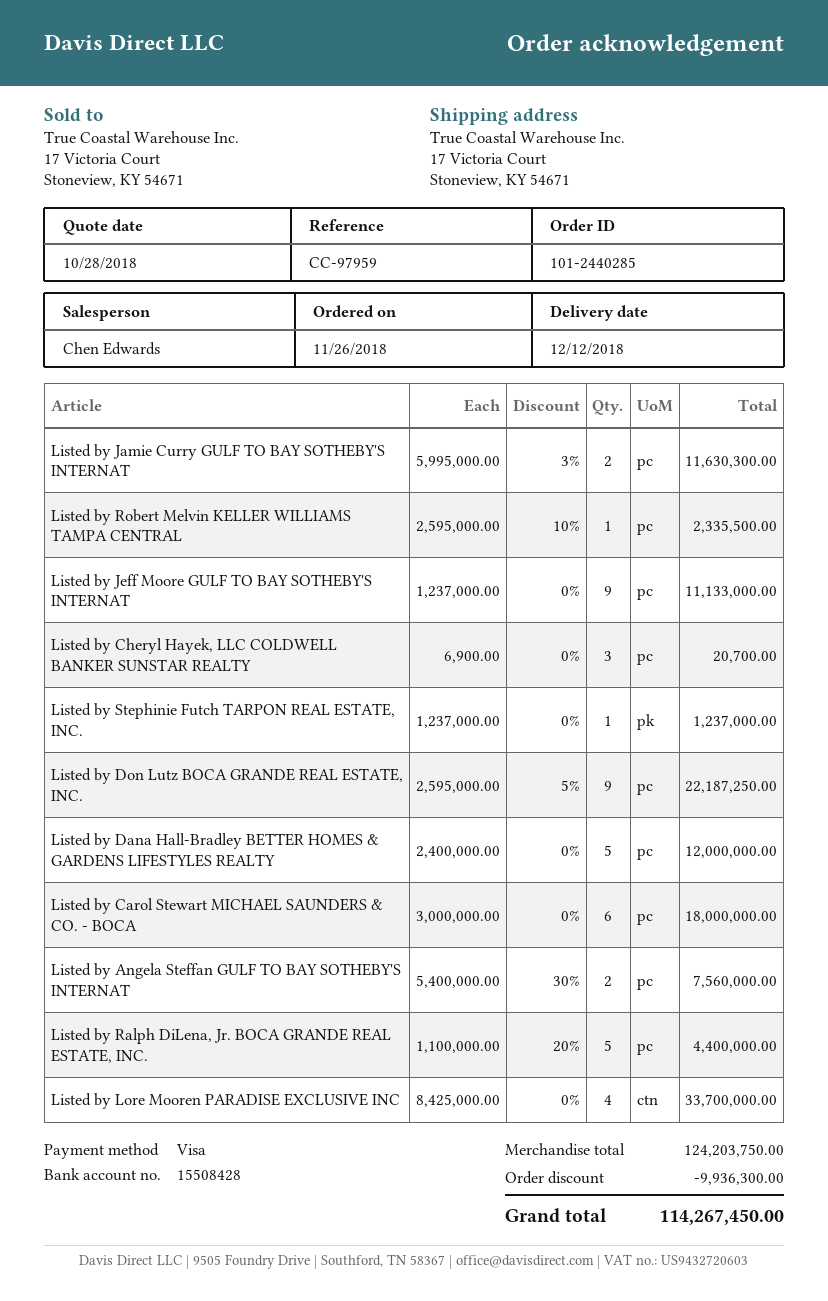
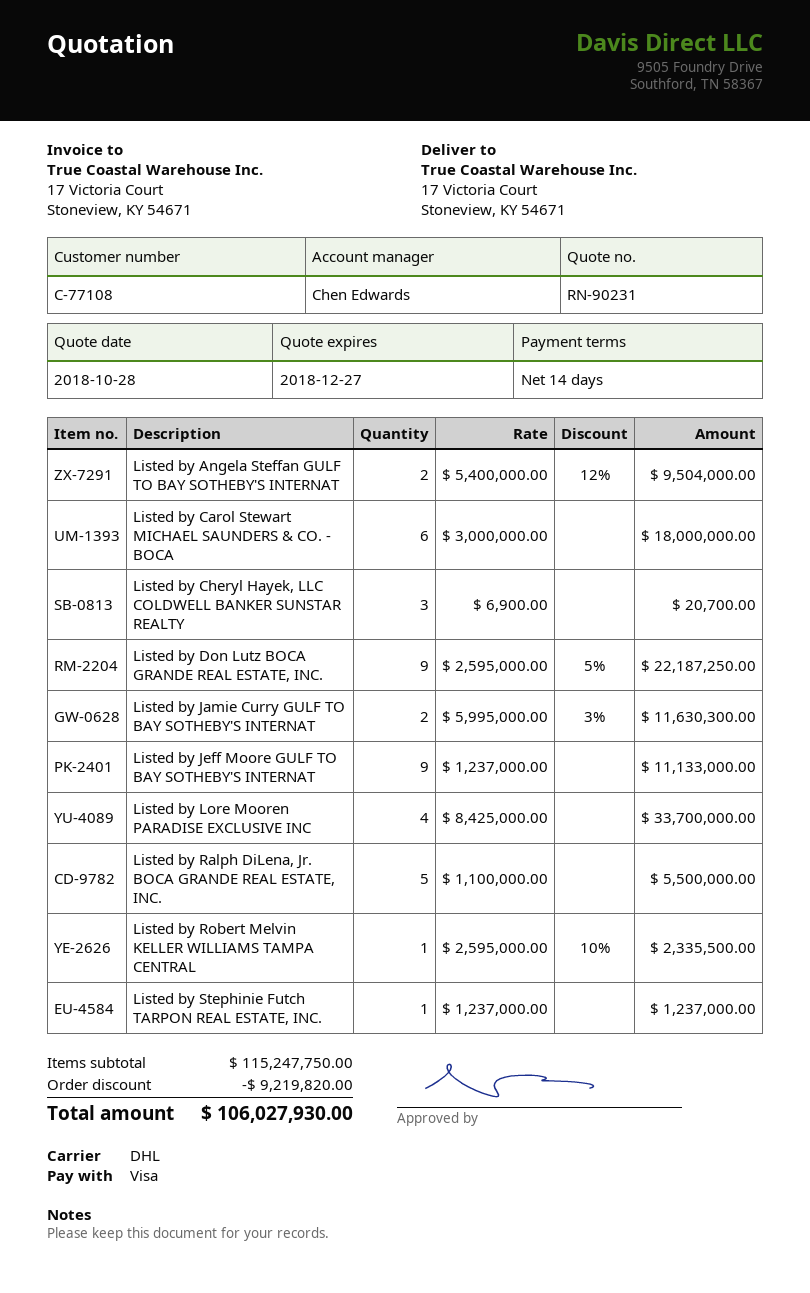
Listed by Dana Hall-Bradley BETTER HOMES & GARDENS LIFESTYLES REALTY: 5 x 2400000.00 = 12000000.00 -> none
Listed by Angela Steffan GULF TO BAY SOTHEBY'S INTERNAT: 2 x 5400000.00 - 30% = 7560000.00 -> 2 x 5400000.00 - 12% = 9504000.00
Listed by Ralph DiLena, Jr. BOCA GRANDE REAL ESTATE, INC.: 5 x 1100000.00 - 20% = 4400000.00 -> 5 x 1100000.00 = 5500000.00
subtotal: 124203750.00 -> 115247750.00
discount: 9936300.00 -> 9219820.00
total: 114267450.00 -> 106027930.00

